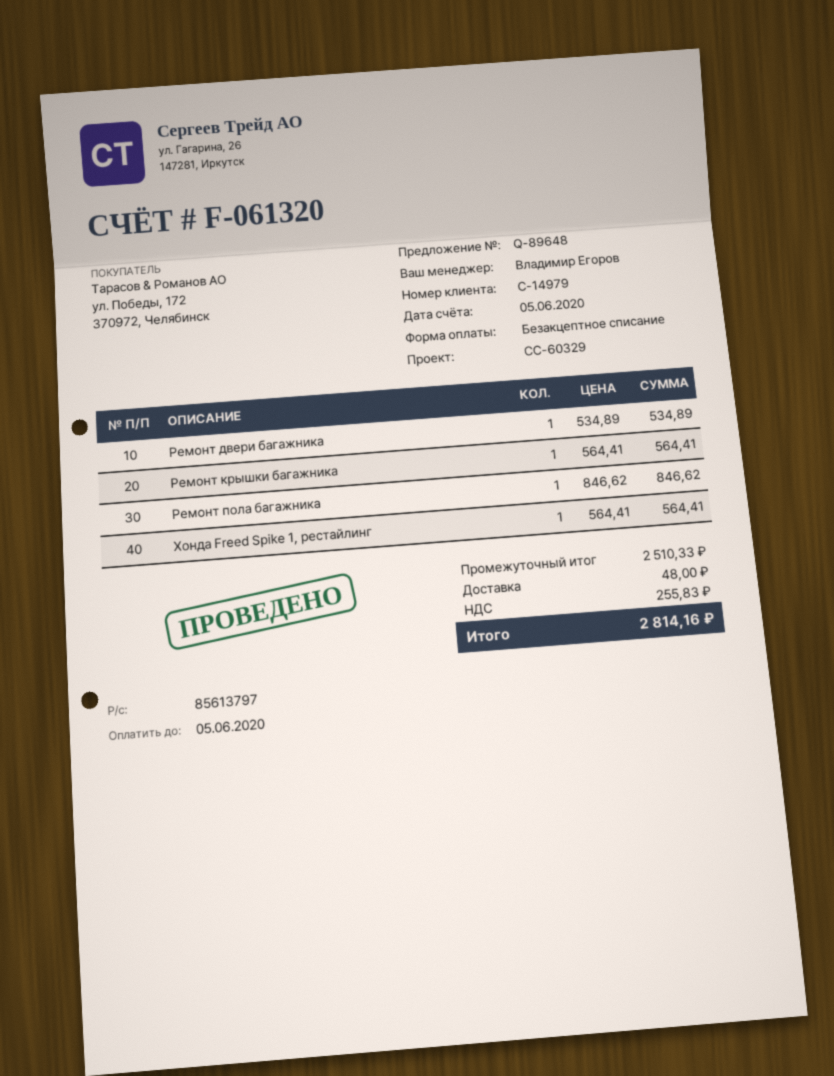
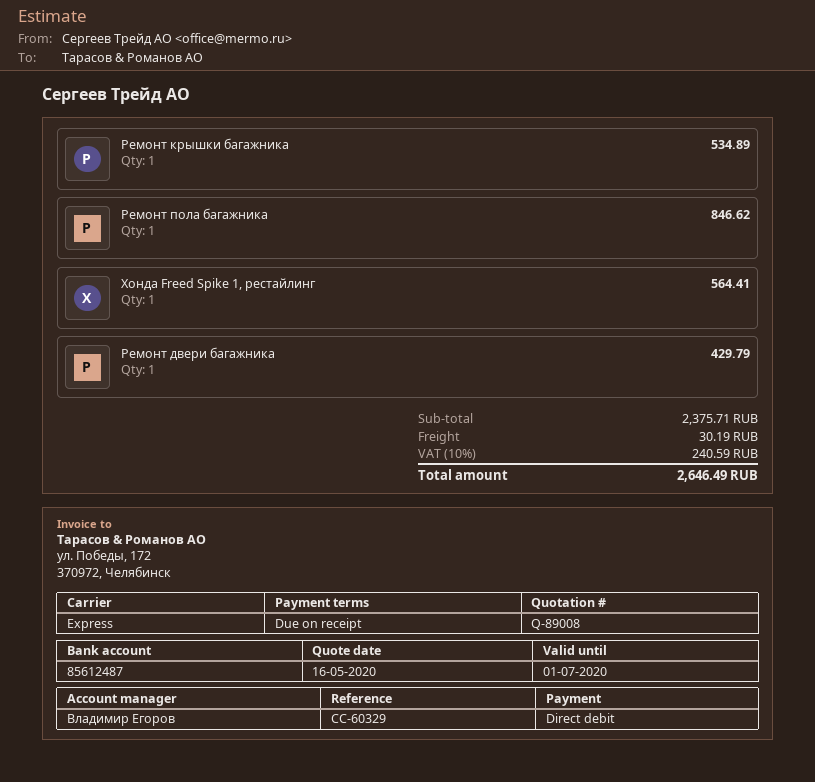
quote number: Q-89648 -> Q-89008
bank account: 85613797 -> 85612487
Ремонт двери багажника: 1 for 534.89 -> 1 for 429.79
Ремонт крышки багажника: 1 for 564.41 -> 1 for 534.89
subtotal: 2510.33 -> 2375.71
shipping: 48.00 -> 30.19
tax: 255.83 -> 240.59
total: 2814.16 -> 2646.49

